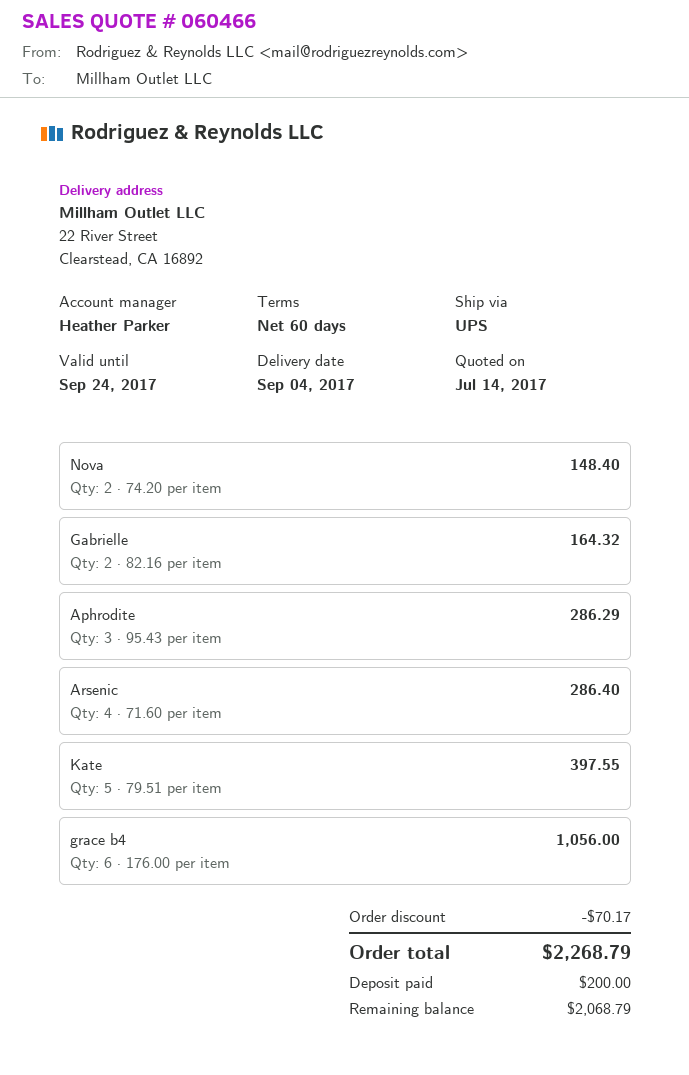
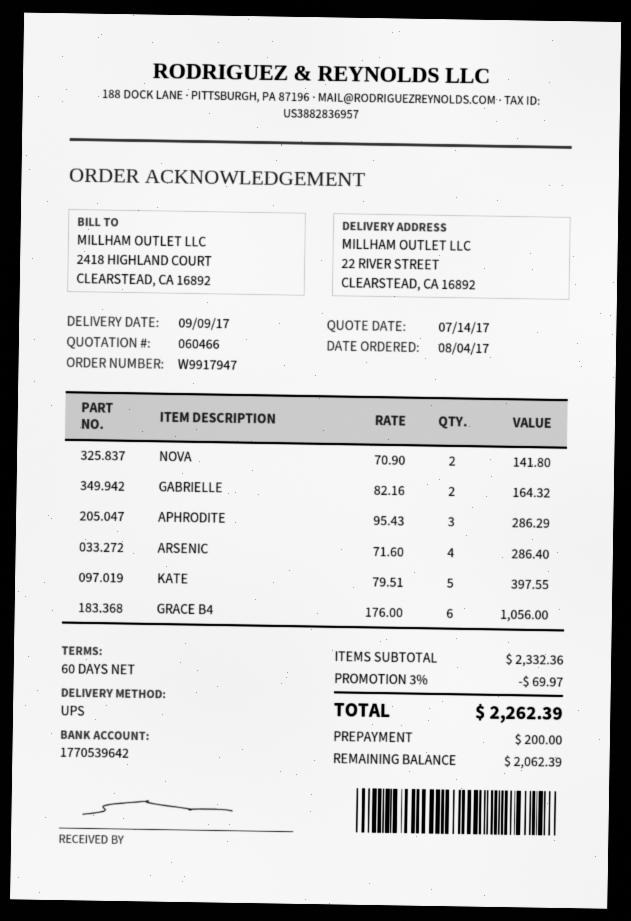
delivery date: 2017-09-04 -> 2017-09-09
Nova: 2 x 74.20 = 148.40 -> 2 x 70.90 = 141.80
discount: 70.17 -> 69.97
total: 2268.79 -> 2262.39
balance: 2068.79 -> 2062.39

